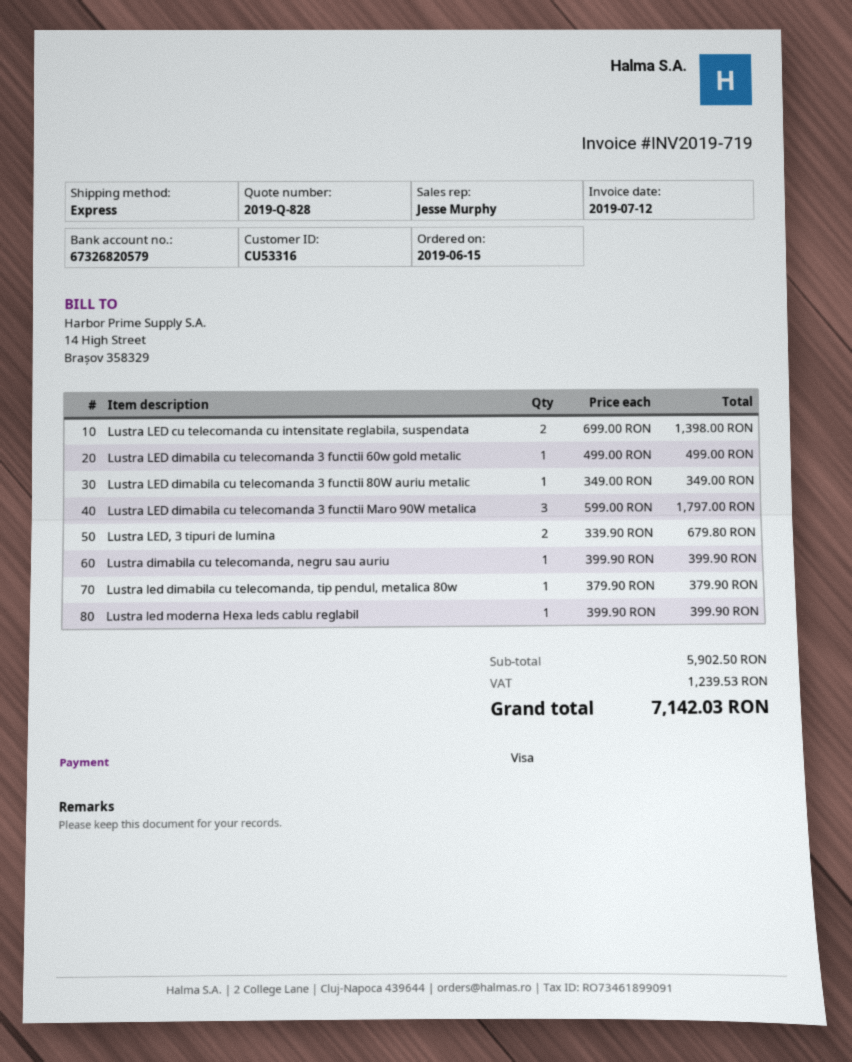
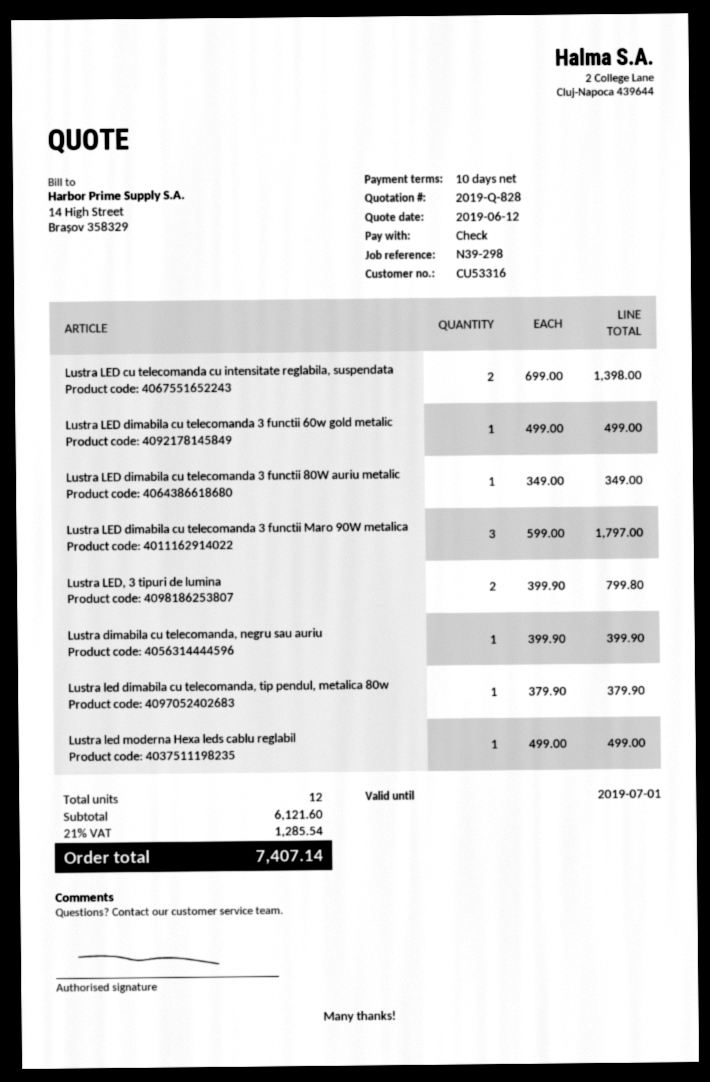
payment method: Visa -> cheque
Lustra LED, 3 tipuri de lumina: 2 x 339.90 = 679.80 -> 2 x 399.90 = 799.80
Lustra led moderna Hexa leds cablu reglabil: 1 x 399.90 = 399.90 -> 1 x 499.00 = 499.00
subtotal: 5902.50 -> 6121.60
tax: 1239.53 -> 1285.54
total: 7142.03 -> 7407.14

